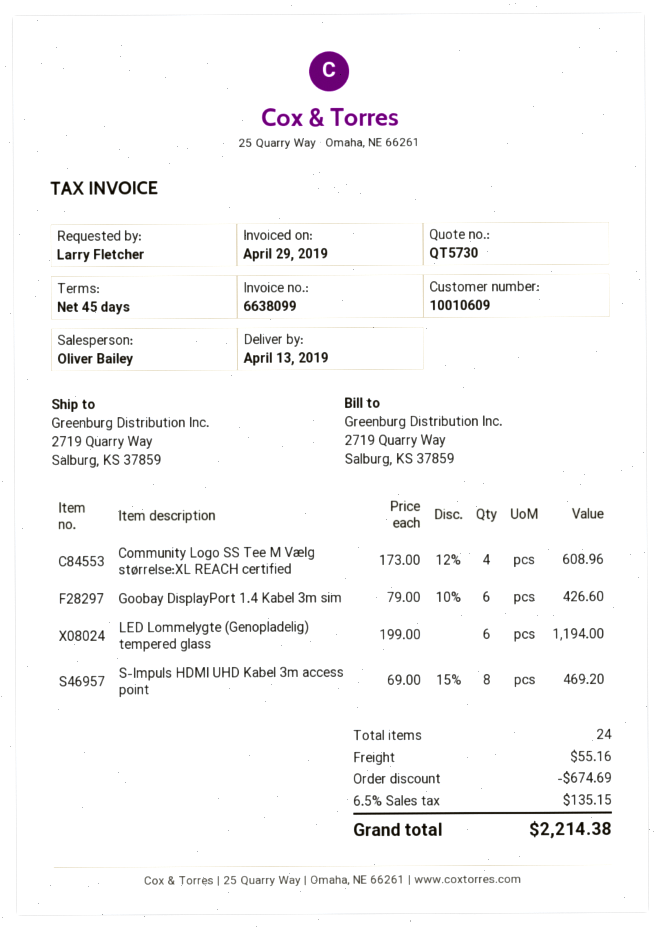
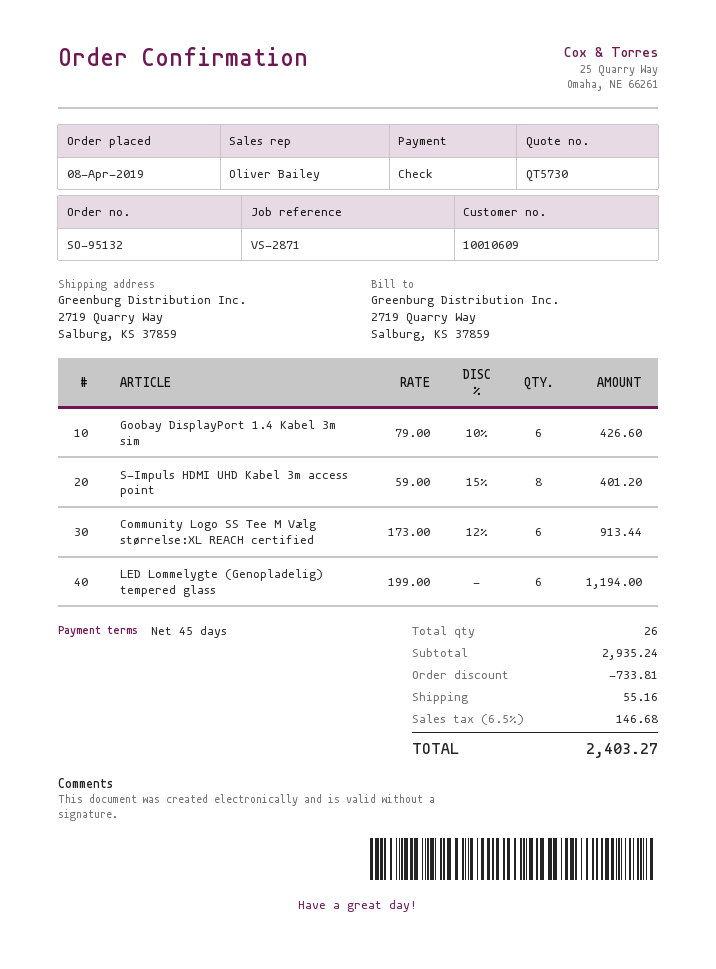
Community Logo SS Tee M Vælg størrelse:XL REACH certified: 4 x 173.00 - 12% = 608.96 -> 6 x 173.00 - 12% = 913.44
S-Impuls HDMI UHD Kabel 3m access point: 8 x 69.00 - 15% = 469.20 -> 8 x 59.00 - 15% = 401.20
total quantity: 24 -> 26
discount: 674.69 -> 733.81
tax: 6.5% = 135.15 -> 6.5% = 146.68
total: 2214.38 -> 2403.27

